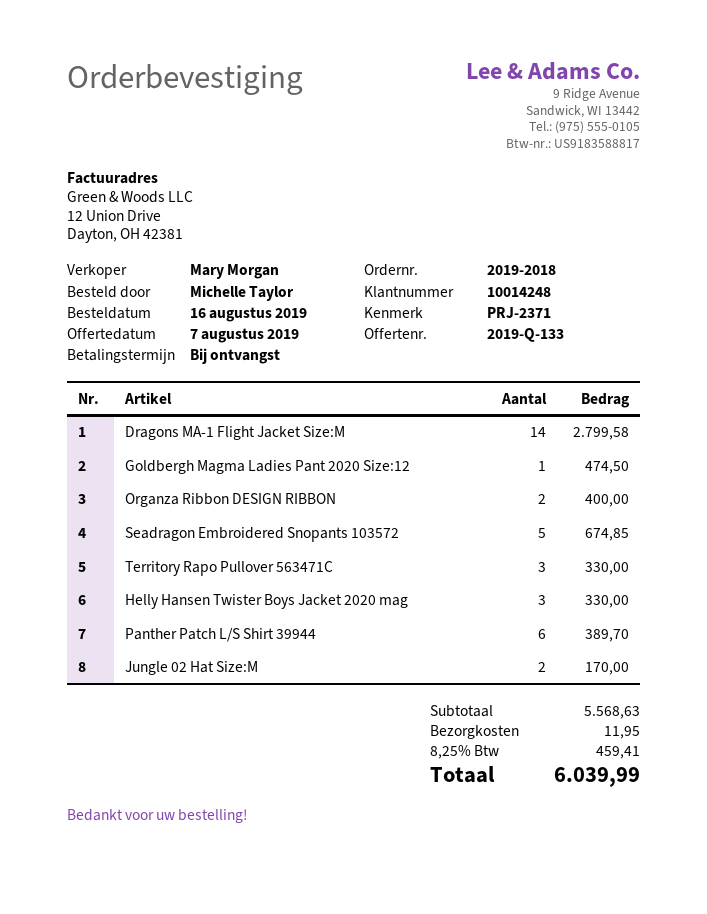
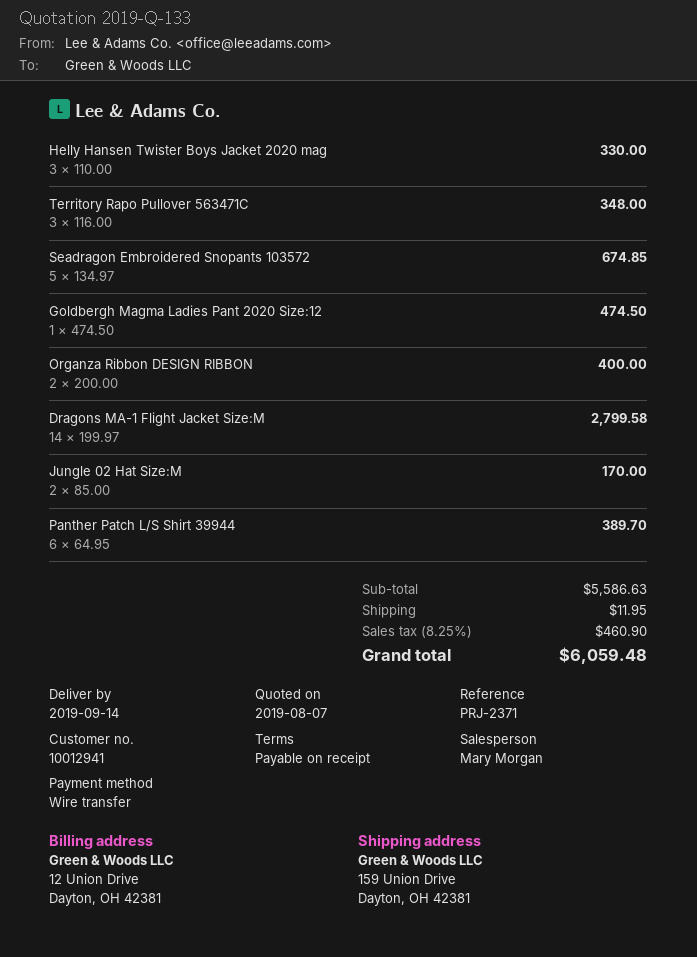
customer number: 10014248 -> 10012941
Territory Rapo Pullover 563471C: 3 for 330.00 -> 3 for 348.00
subtotal: 5568.63 -> 5586.63
tax: 8.25% = 459.41 -> 8.25% = 460.90
total: 6039.99 -> 6059.48

